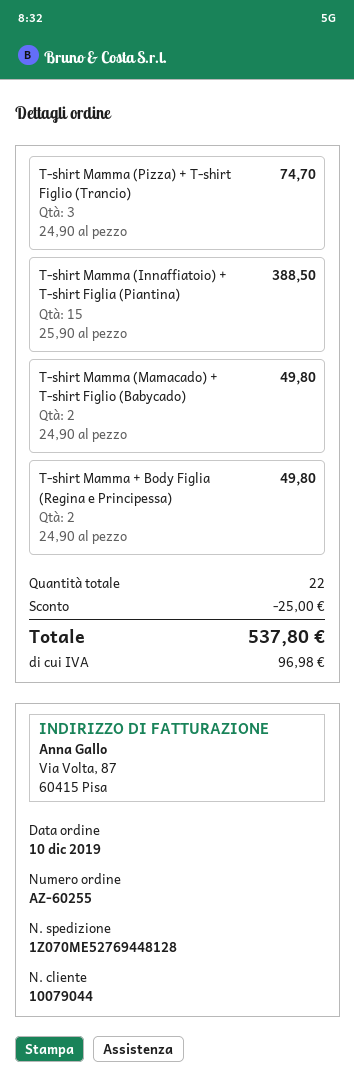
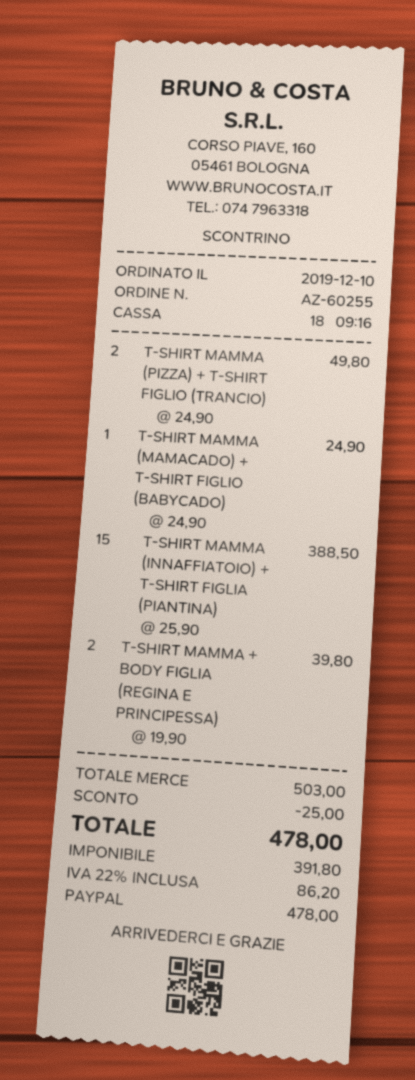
T-shirt Mamma (Pizza) + T-shirt Figlio (Trancio): 3 x 24.90 = 74.70 -> 2 x 24.90 = 49.80
T-shirt Mamma (Mamacado) + T-shirt Figlio (Babycado): 2 x 24.90 = 49.80 -> 1 x 24.90 = 24.90
T-shirt Mamma + Body Figlia (Regina e Principessa): 2 x 24.90 = 49.80 -> 2 x 19.90 = 39.80
tax: 96.98 -> 86.20
total: 537.80 -> 478.00

